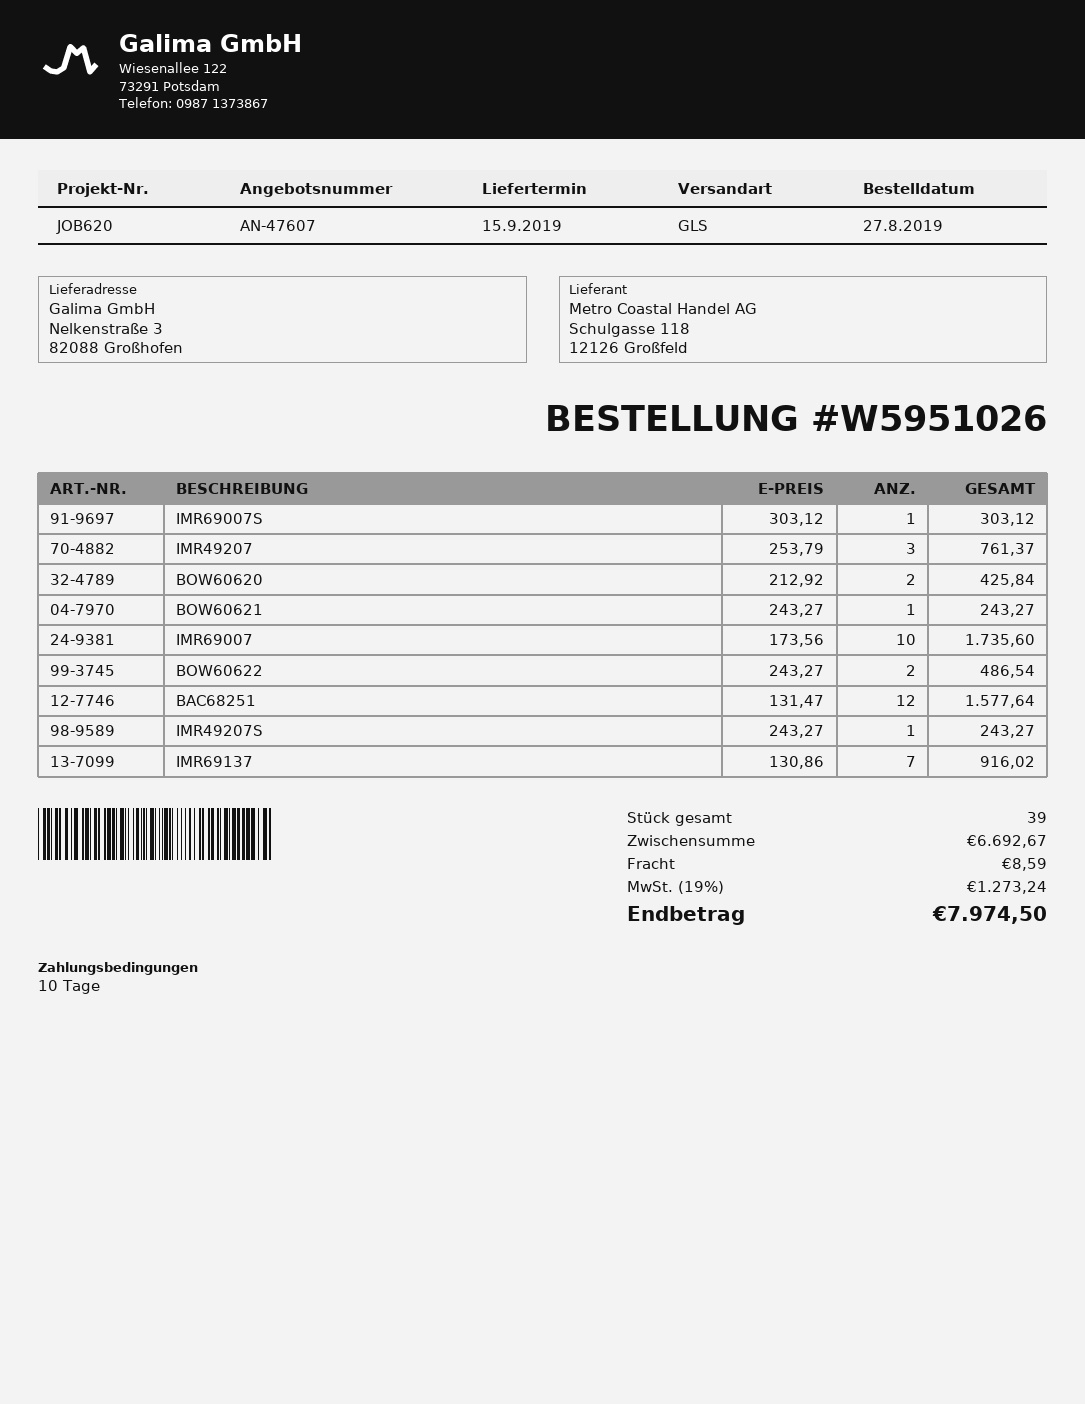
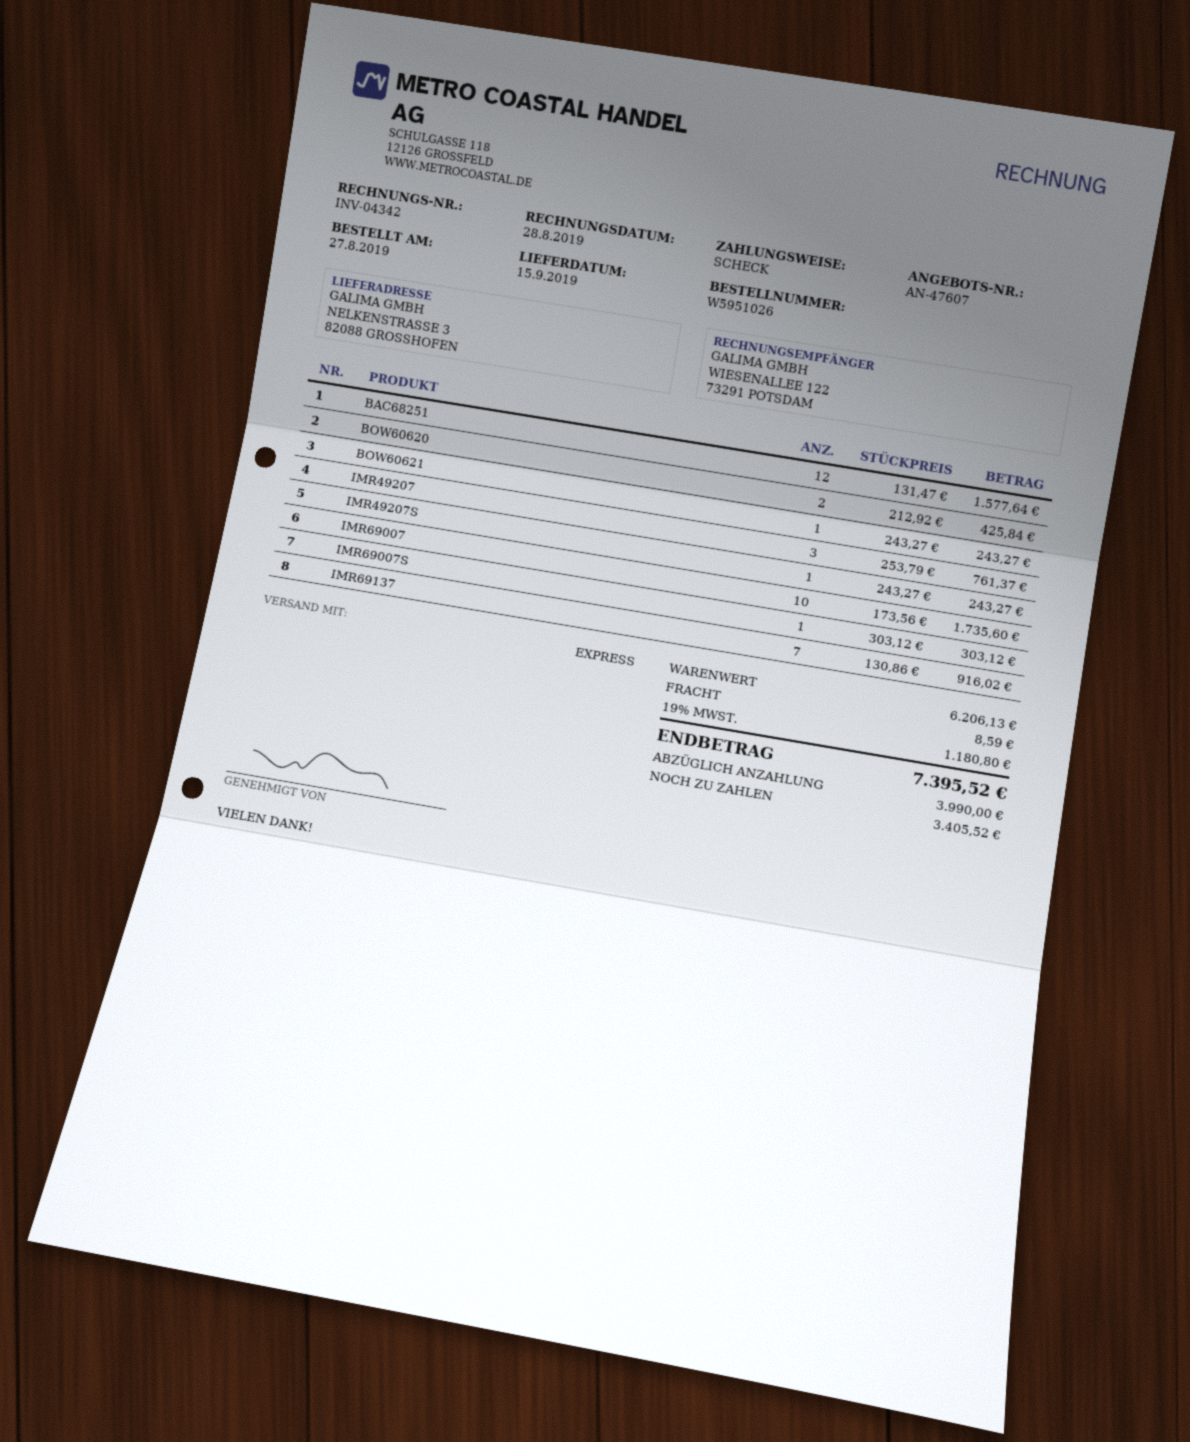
shipping method: GLS -> express
BOW60622: 2 x 243.27 = 486.54 -> none
subtotal: 6692.67 -> 6206.13
tax: 19% = 1273.24 -> 19% = 1180.80
total: 7974.50 -> 7395.52

